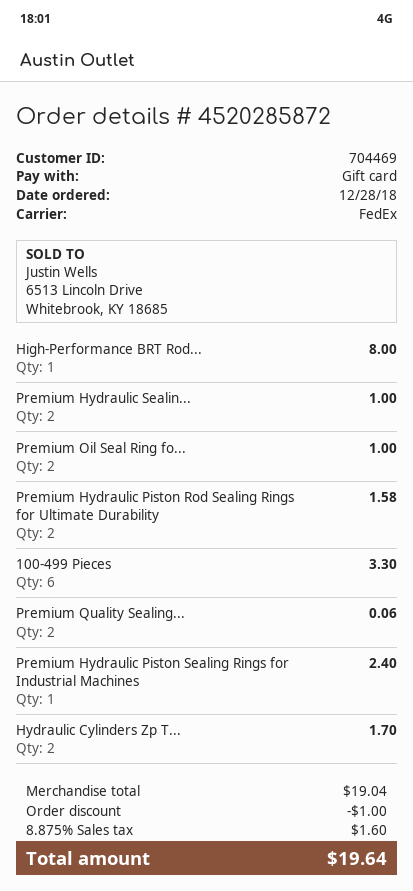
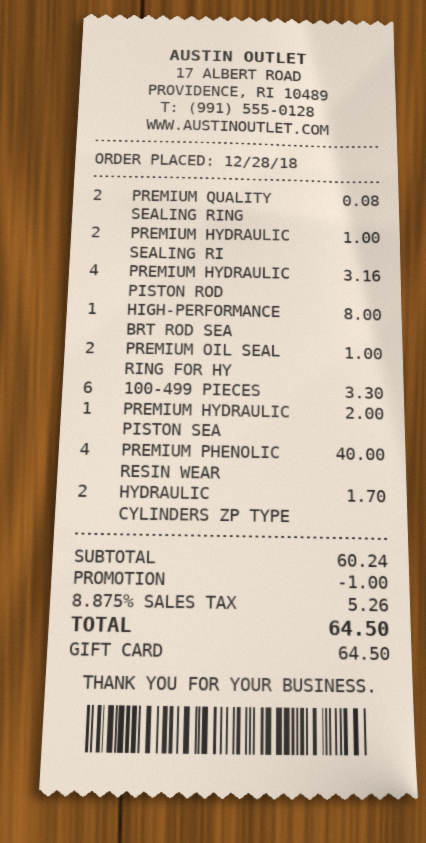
Premium Hydraulic Piston Rod Sealing Rings for Ultimate Durability: 2 for 1.58 -> 4 for 3.16
Premium Quality Sealing...: 2 for 0.06 -> 2 for 0.08
Premium Hydraulic Piston Sealing Rings for Industrial Machines: 1 for 2.40 -> 1 for 2.00
PREMIUM PHENOLIC RESIN WEAR: none -> 4 for 40.00
subtotal: 19.04 -> 60.24
tax: 8.875% = 1.60 -> 8.875% = 5.26
total: 19.64 -> 64.50

